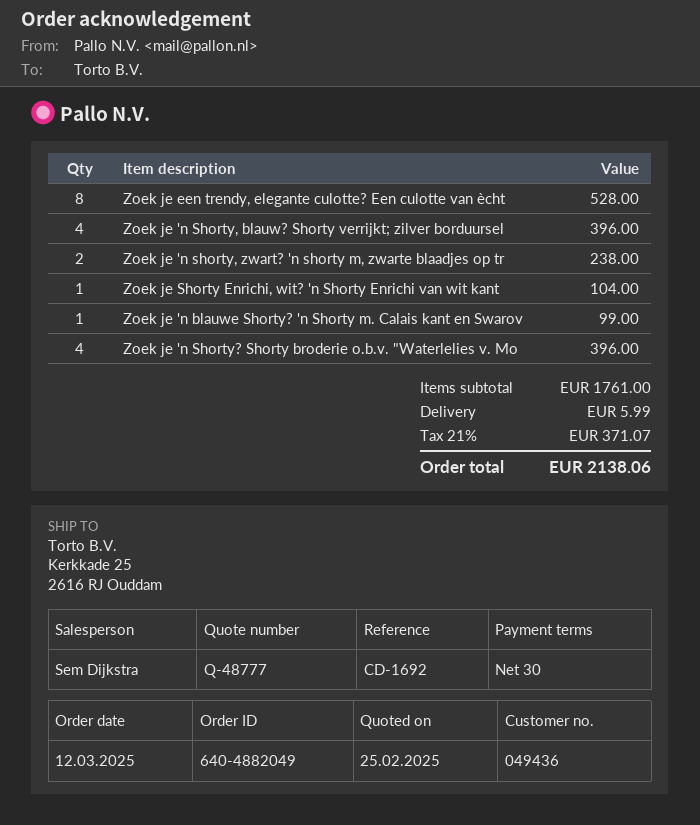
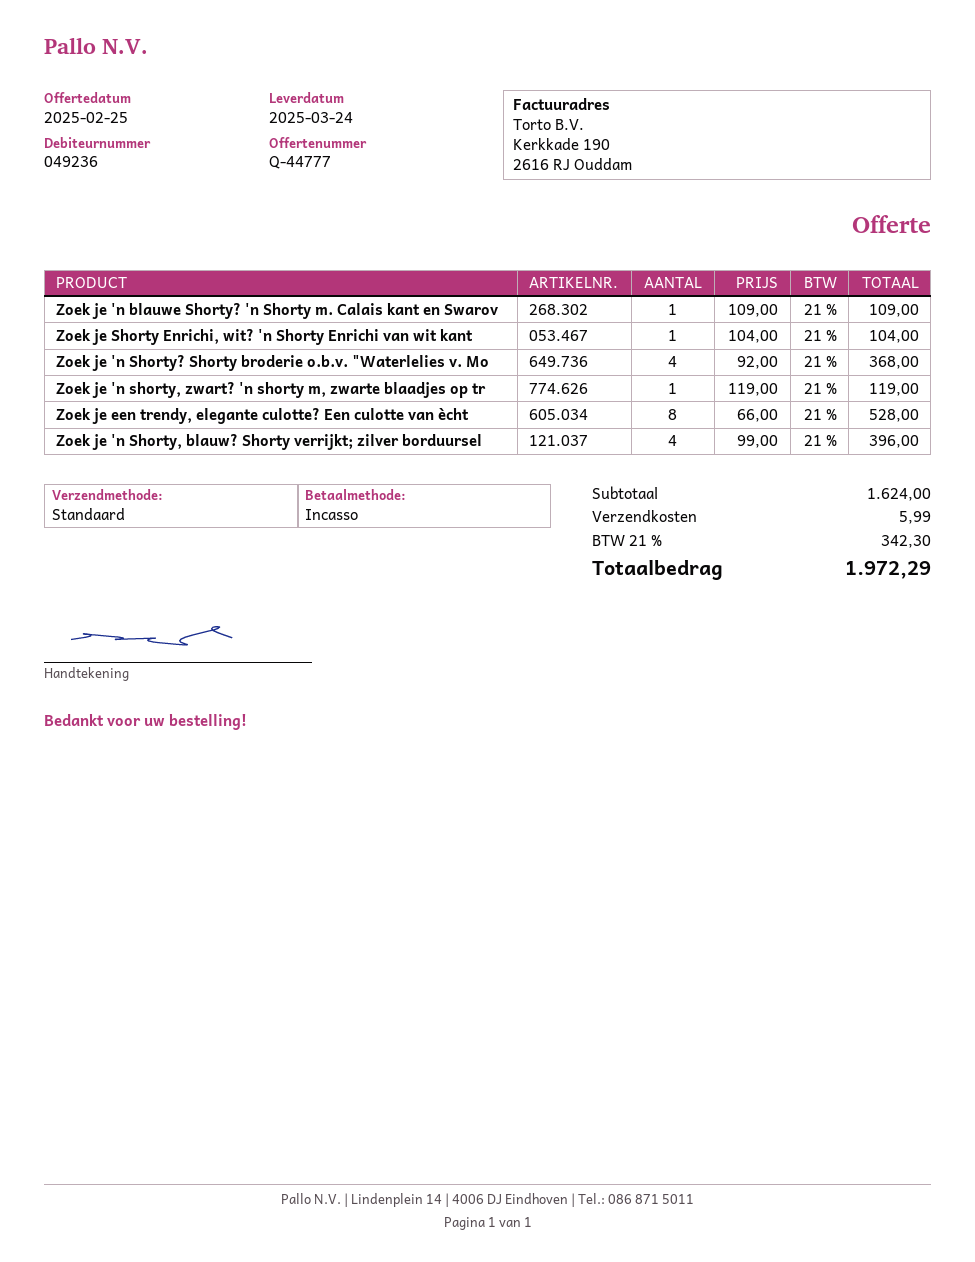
quote number: Q-48777 -> Q-44777
customer number: 049436 -> 049236
Zoek je 'n shorty, zwart? 'n shorty m, zwarte blaadjes op tr: 2 for 238.00 -> 1 for 119.00
Zoek je 'n blauwe Shorty? 'n Shorty m. Calais kant en Swarov: 1 for 99.00 -> 1 for 109.00
Zoek je 'n Shorty? Shorty broderie o.b.v. "Waterlelies v. Mo: 4 for 396.00 -> 4 for 368.00
subtotal: 1761.00 -> 1624.00
tax: 21% = 371.07 -> 21% = 342.30
total: 2138.06 -> 1972.29

